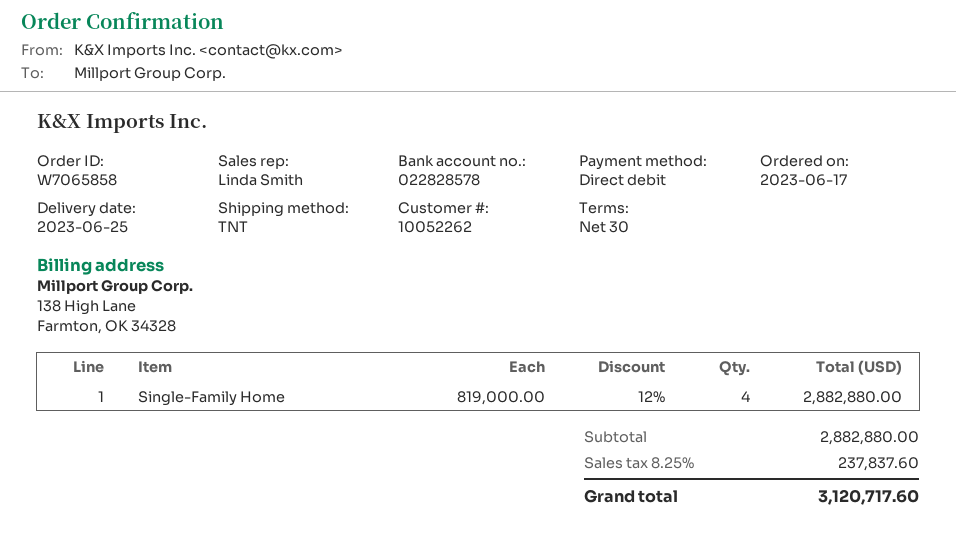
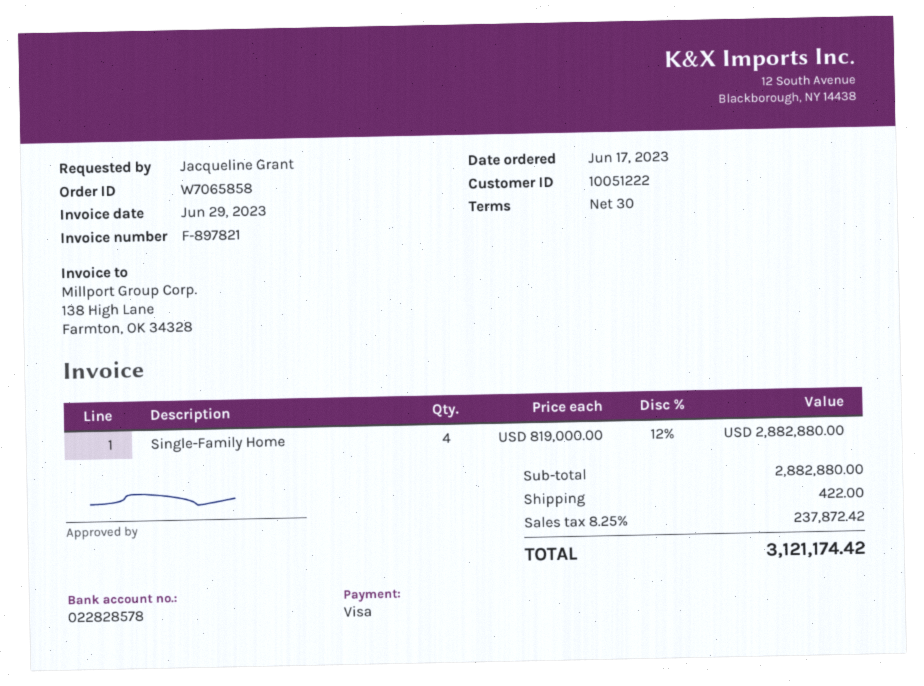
customer number: 10052262 -> 10051222
payment method: direct debit -> Visa
shipping: none -> 422.00
tax: 8.25% = 237837.60 -> 8.25% = 237872.42
total: 3120717.60 -> 3121174.42

